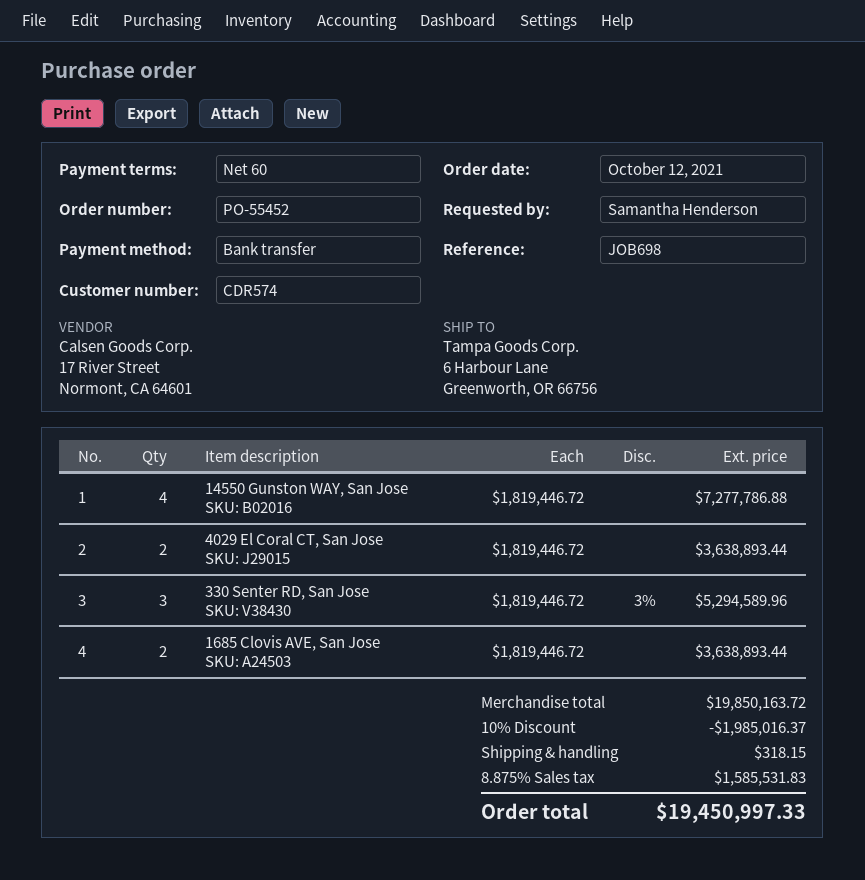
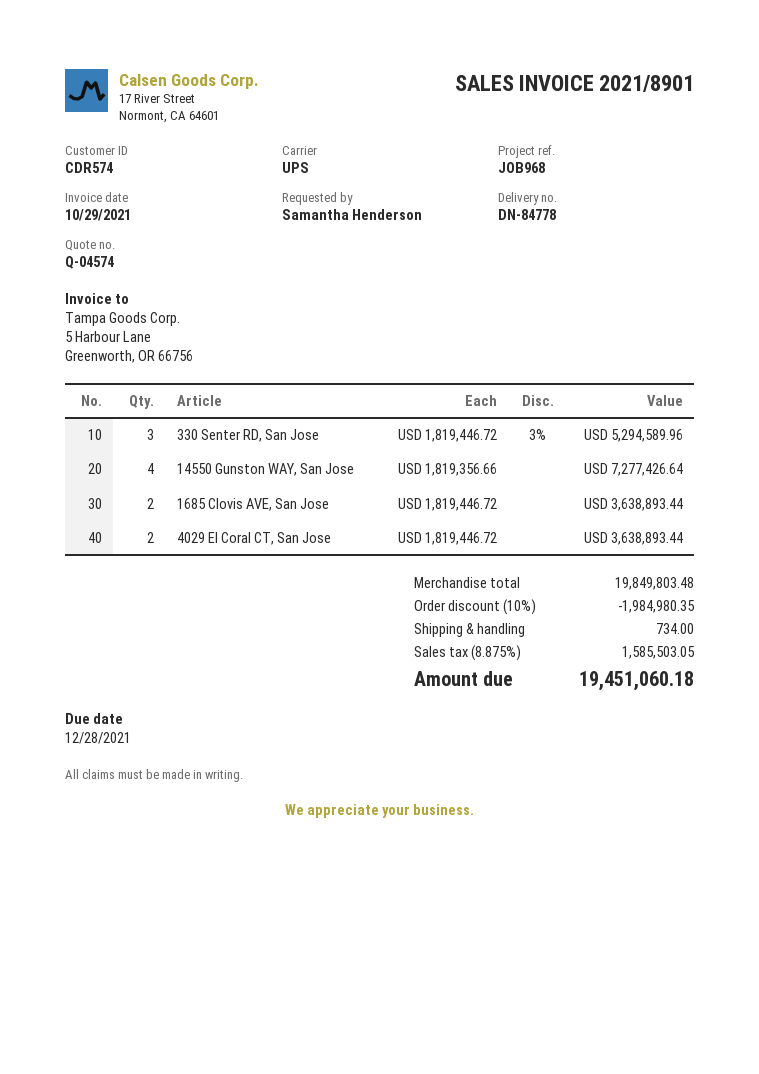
reference: JOB698 -> JOB968
14550 Gunston WAY, San Jose: 4 x 1819446.72 = 7277786.88 -> 4 x 1819356.66 = 7277426.64
subtotal: 19850163.72 -> 19849803.48
discount: 10% = 1985016.37 -> 10% = 1984980.35
shipping: 318.15 -> 734.00
tax: 8.875% = 1585531.83 -> 8.875% = 1585503.05
total: 19450997.33 -> 19451060.18

